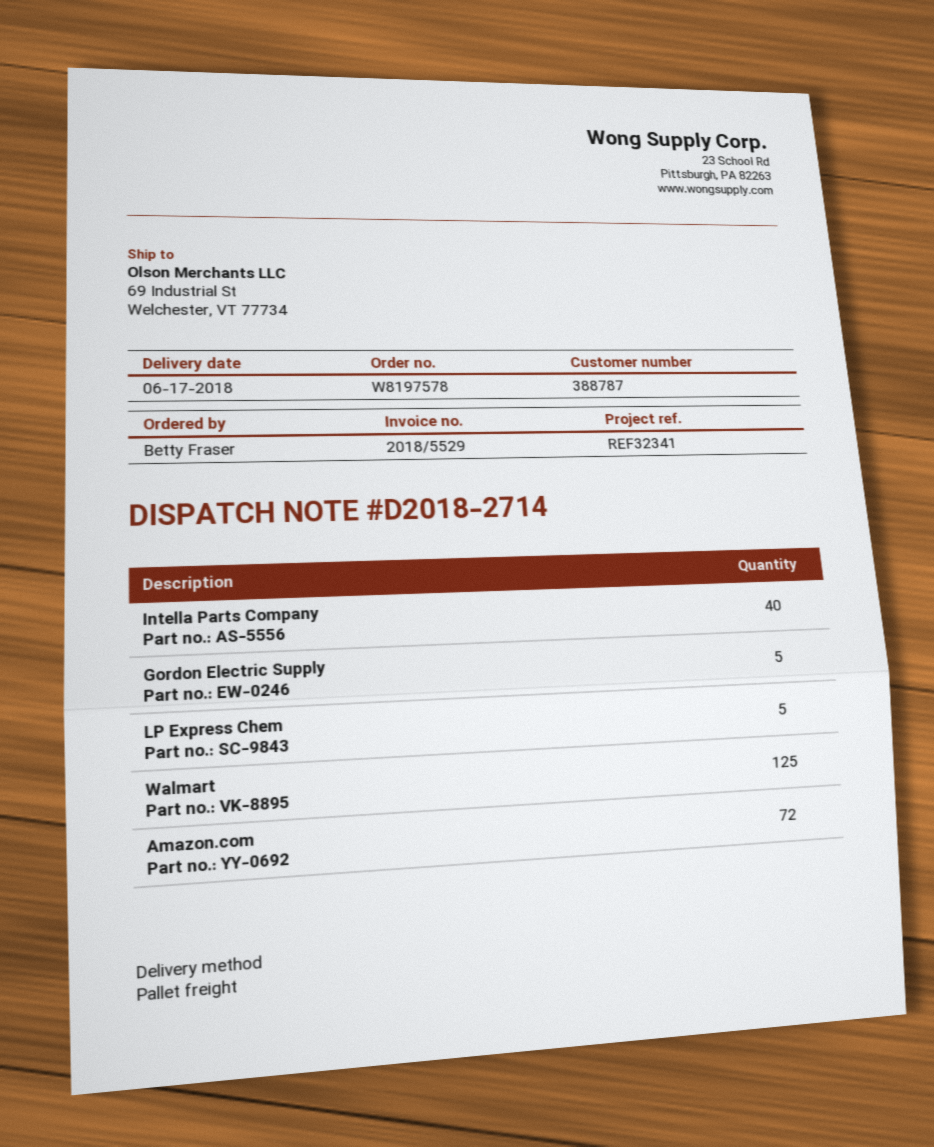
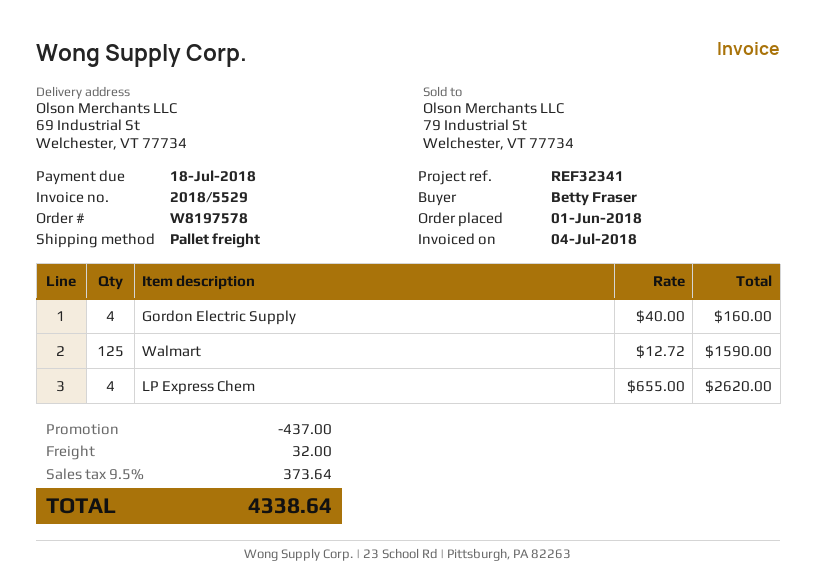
Intella Parts Company: 40 -> none
Gordon Electric Supply: 5 -> 4
LP Express Chem: 5 -> 4
Amazon.com: 72 -> none

